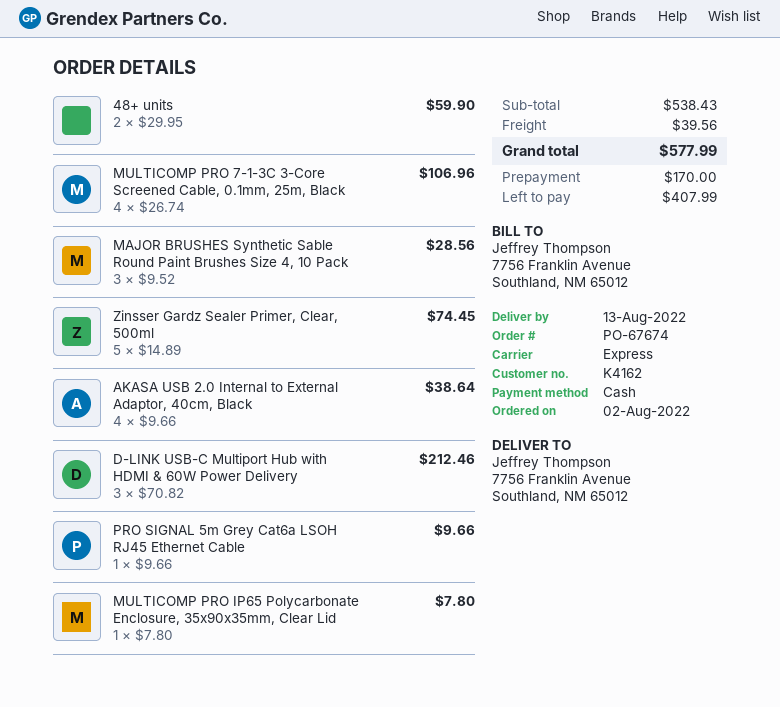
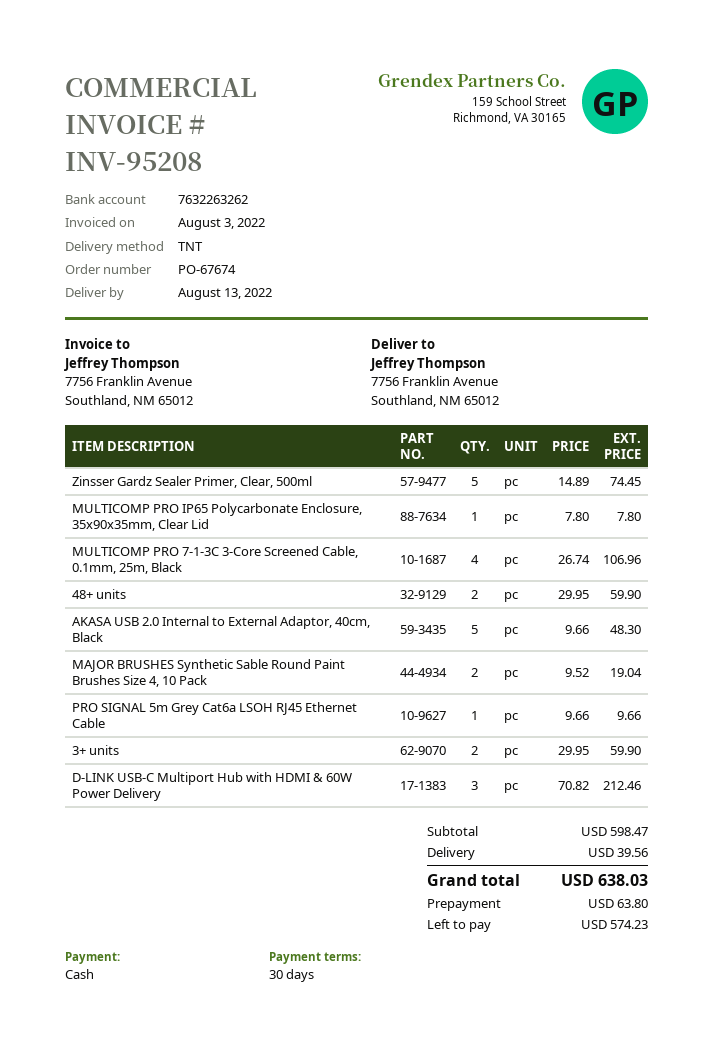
shipping method: express -> TNT
MAJOR BRUSHES Synthetic Sable Round Paint Brushes Size 4, 10 Pack: 3 x 9.52 = 28.56 -> 2 x 9.52 = 19.04
AKASA USB 2.0 Internal to External Adaptor, 40cm, Black: 4 x 9.66 = 38.64 -> 5 x 9.66 = 48.30
3+ units: none -> 2 x 29.95 = 59.90
subtotal: 538.43 -> 598.47
total: 577.99 -> 638.03
deposit: 170.00 -> 63.80
balance: 407.99 -> 574.23

